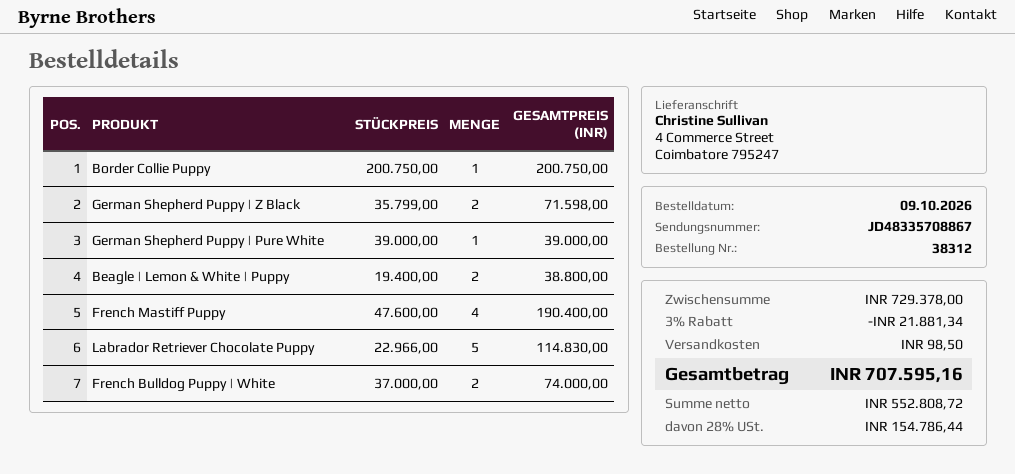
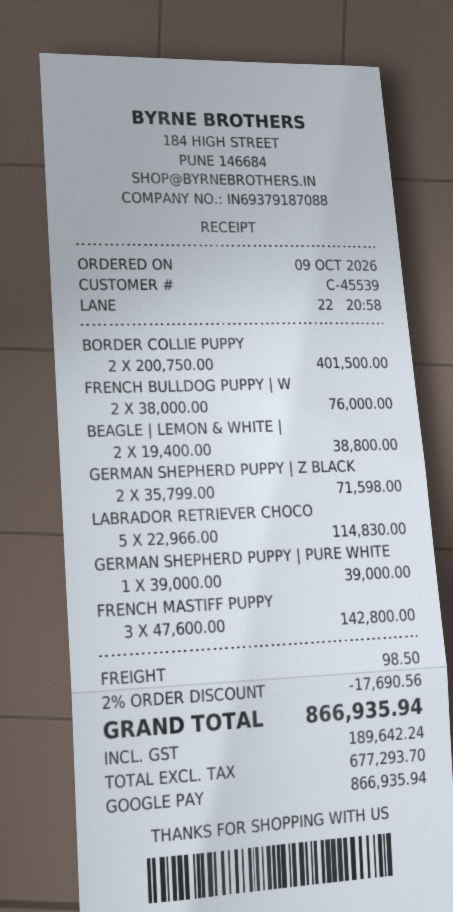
Border Collie Puppy: 1 x 200750.00 = 200750.00 -> 2 x 200750.00 = 401500.00
French Mastiff Puppy: 4 x 47600.00 = 190400.00 -> 3 x 47600.00 = 142800.00
French Bulldog Puppy | White: 2 x 37000.00 = 74000.00 -> 2 x 38000.00 = 76000.00
discount: 3% = 21881.34 -> 2% = 17690.56
net: 552808.72 -> 677293.70
tax: 154786.44 -> 189642.24
total: 707595.16 -> 866935.94

